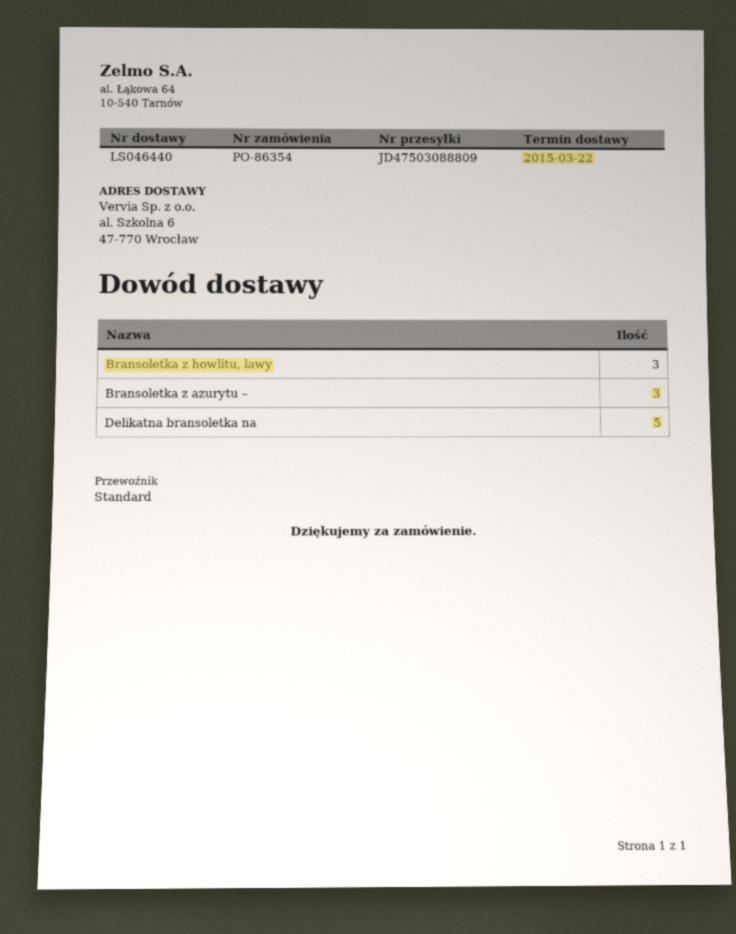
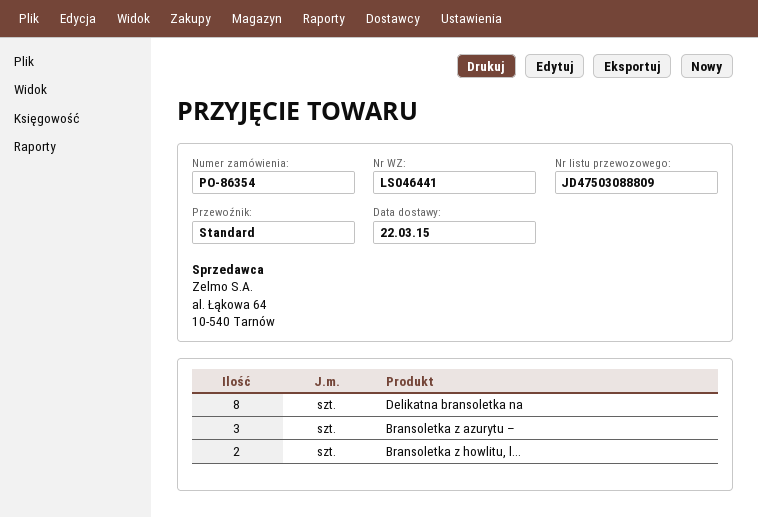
delivery note number: LS046440 -> LS046441
Bransoletka z howlitu, lawy: 3 -> 2
Delikatna bransoletka na: 5 -> 8

